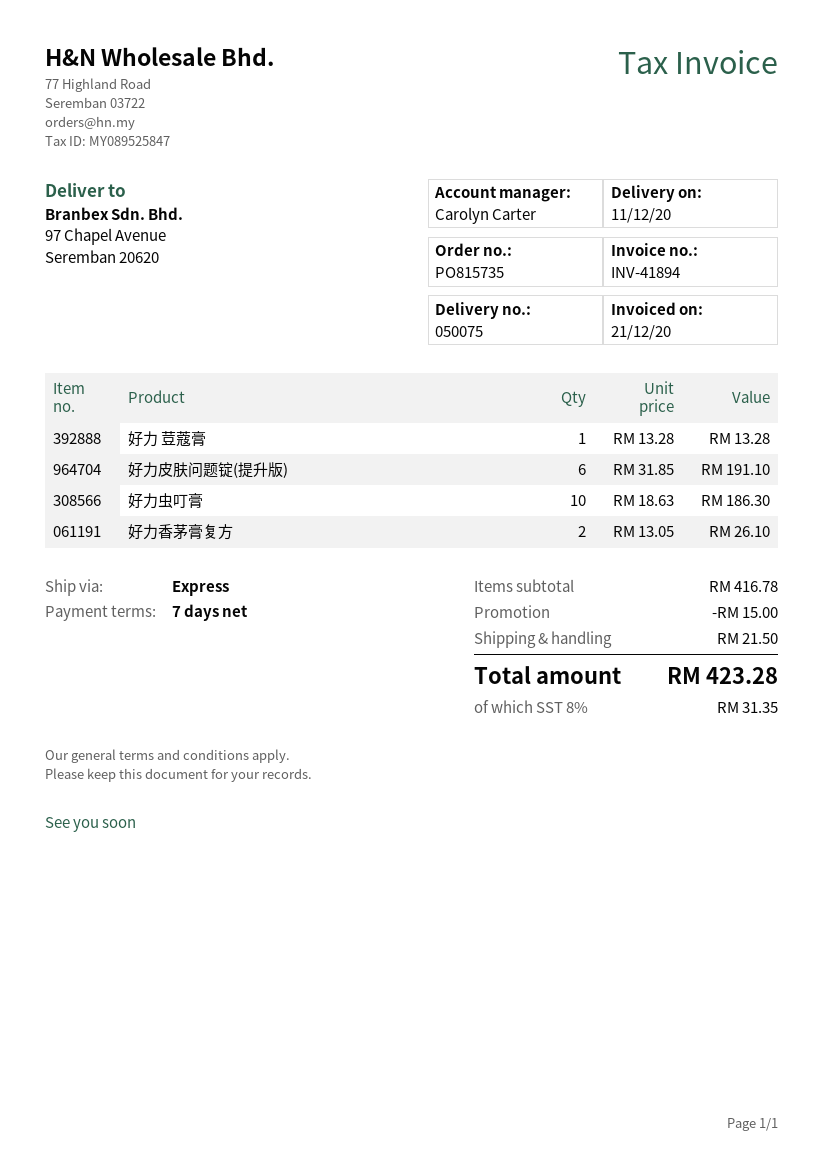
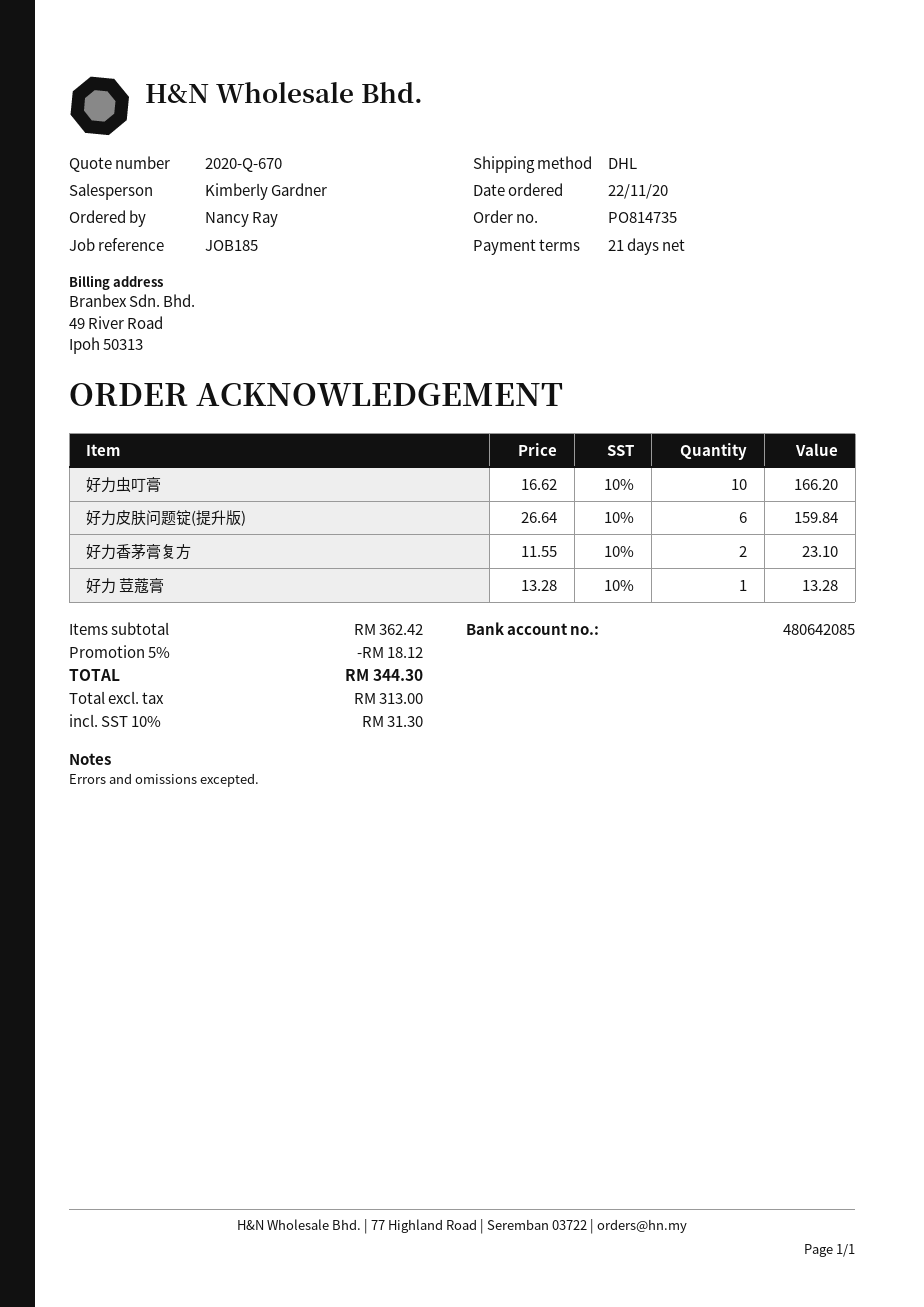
order number: PO815735 -> PO814735
payment terms: 7 days -> 21 days
sales rep: Carolyn Carter -> Kimberly Gardner
shipping method: express -> DHL
好力皮肤问题锭(提升版): 6 x 31.85 = 191.10 -> 6 x 26.64 = 159.84
好力虫叮膏: 10 x 18.63 = 186.30 -> 10 x 16.62 = 166.20
好力香茅膏复方: 2 x 13.05 = 26.10 -> 2 x 11.55 = 23.10
subtotal: 416.78 -> 362.42
discount: 15.00 -> 18.12
shipping: 21.50 -> none
tax: 8% = 31.35 -> 10% = 31.30
total: 423.28 -> 344.30

